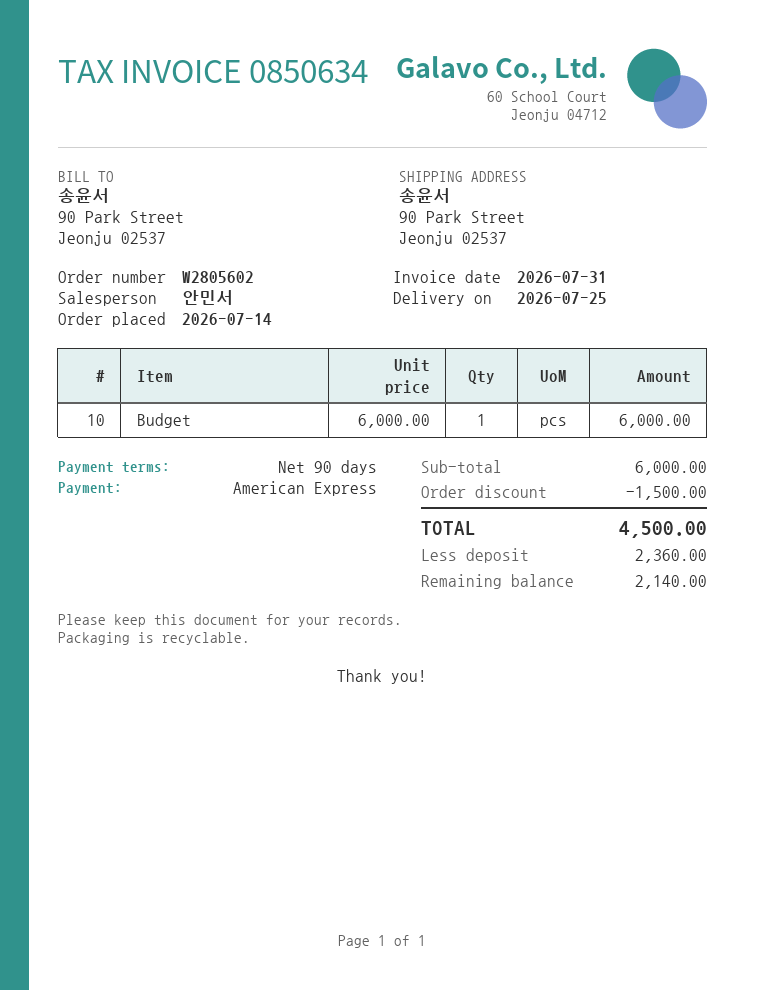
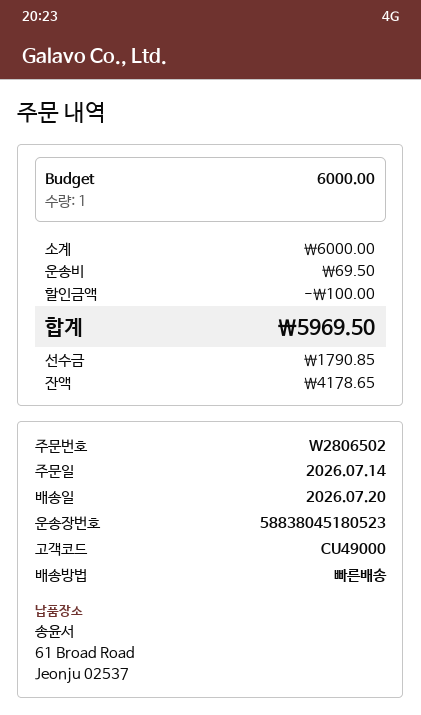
order number: W2805602 -> W2806502
delivery date: 2026-07-25 -> 2026-07-20
ship to: 90 Park Street, Jeonju 02537 -> 61 Broad Road, Jeonju 02537
discount: 1500.00 -> 100.00
shipping: none -> 69.50
total: 4500.00 -> 5969.50
deposit: 2360.00 -> 1790.85
balance: 2140.00 -> 4178.65

